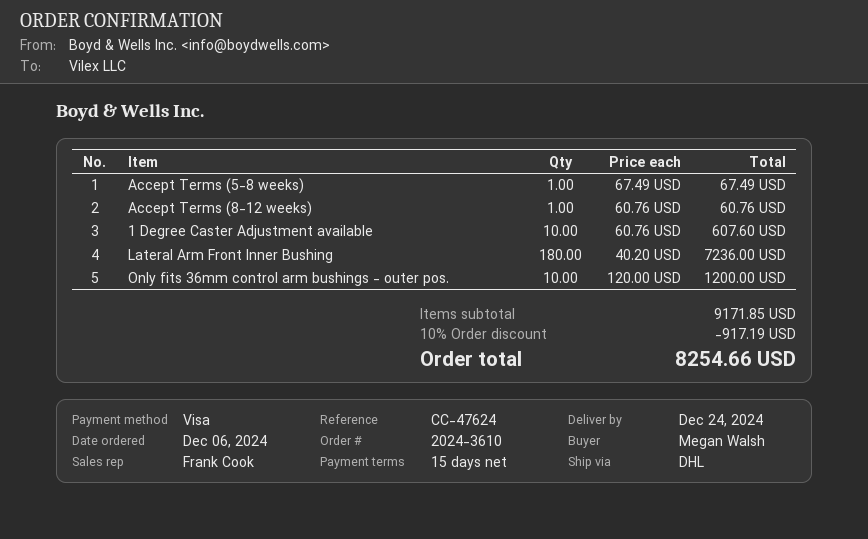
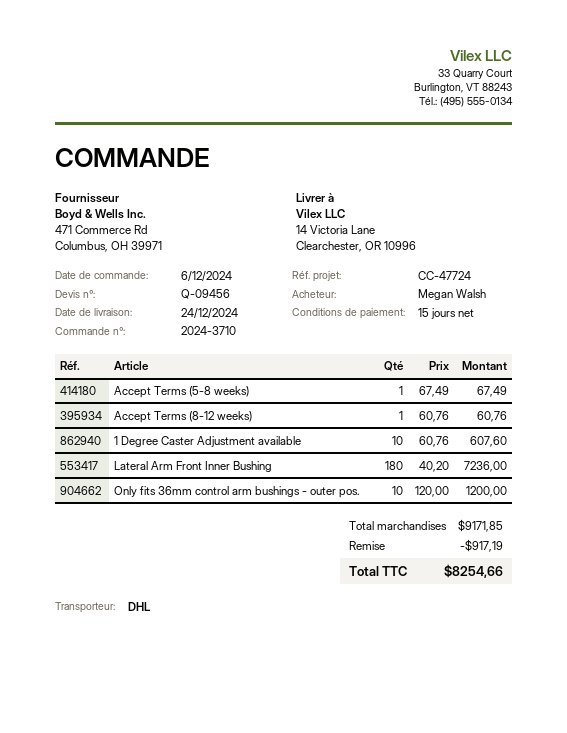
order number: 2024-3610 -> 2024-3710
reference: CC-47624 -> CC-47724

